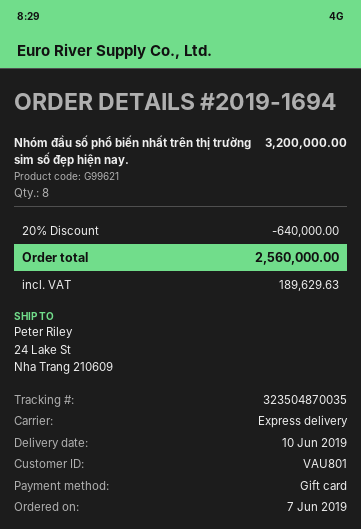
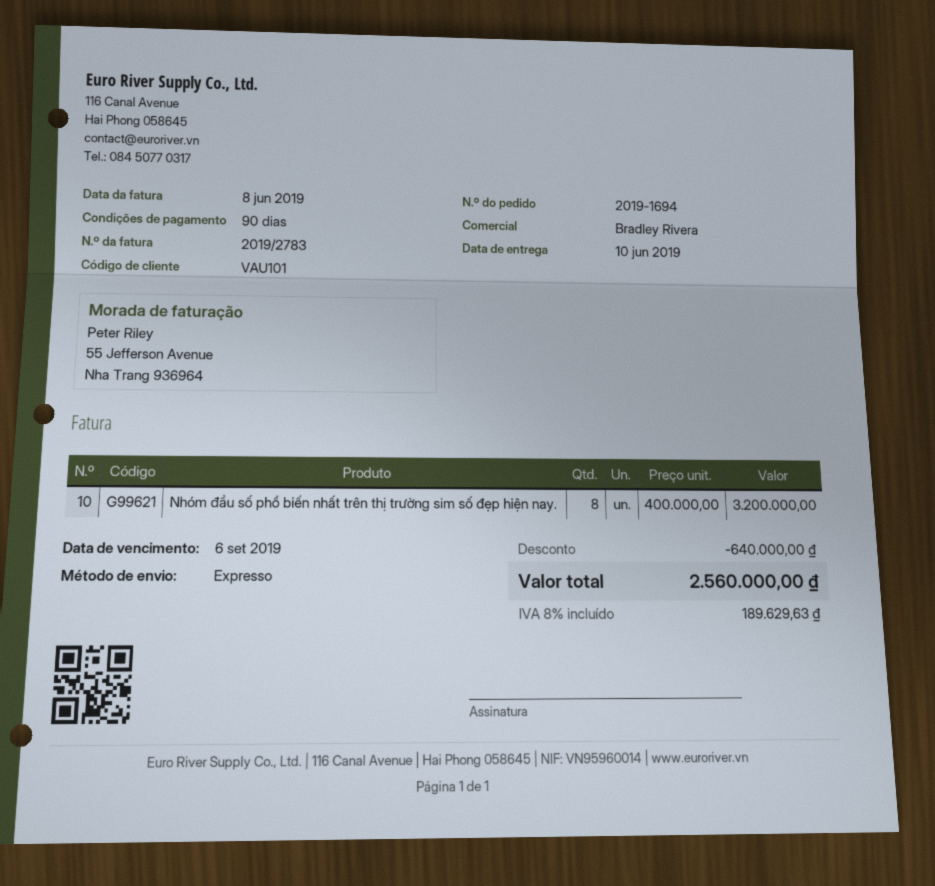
customer number: VAU801 -> VAU101

